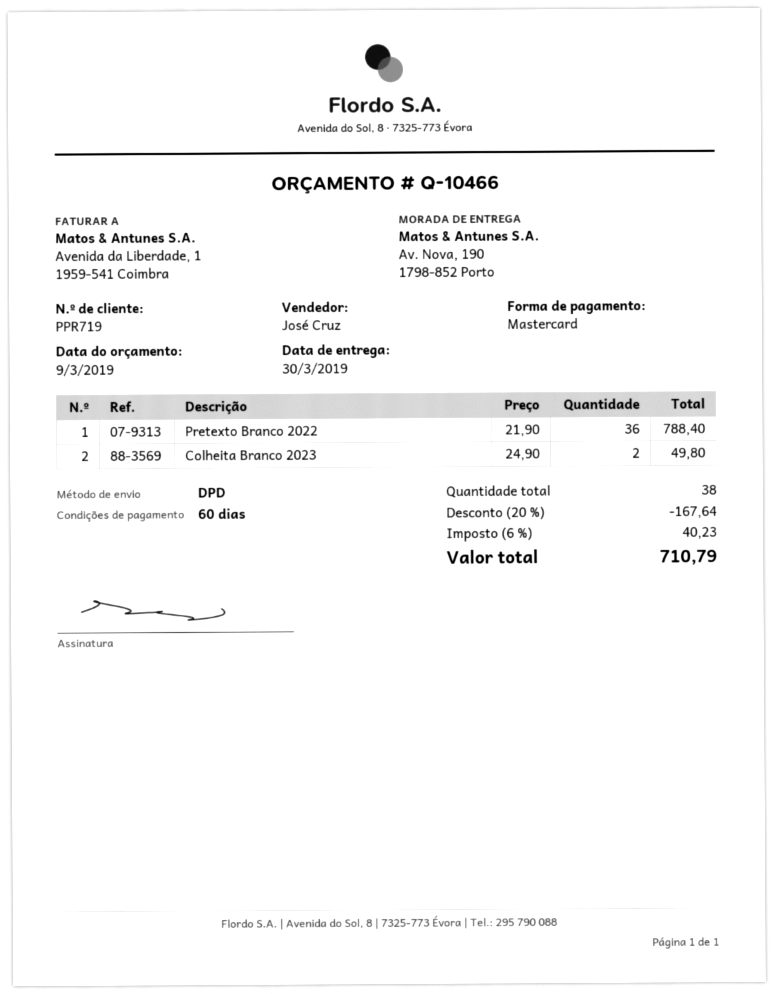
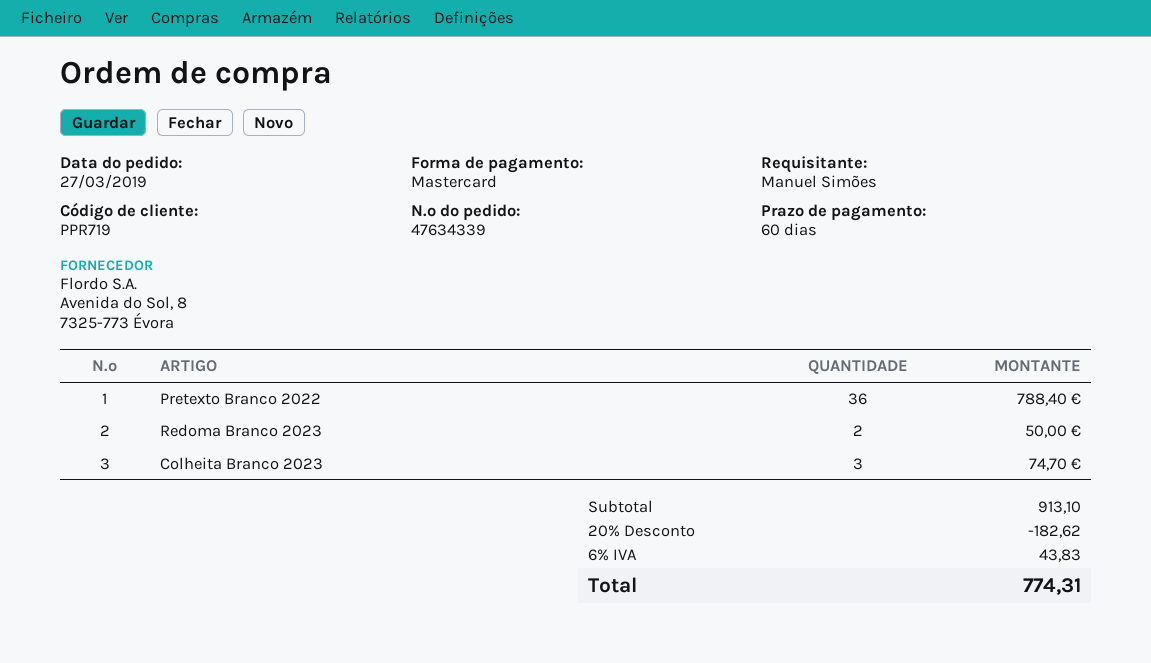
Colheita Branco 2023: 2 for 49.80 -> 3 for 74.70
Redoma Branco 2023: none -> 2 for 50.00
discount: 20% = 167.64 -> 20% = 182.62
tax: 6% = 40.23 -> 6% = 43.83
total: 710.79 -> 774.31

